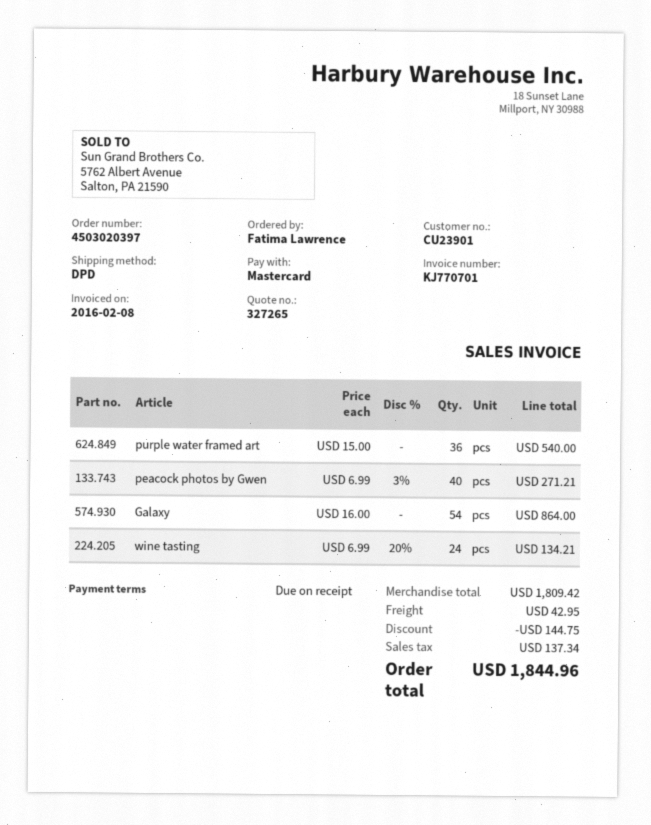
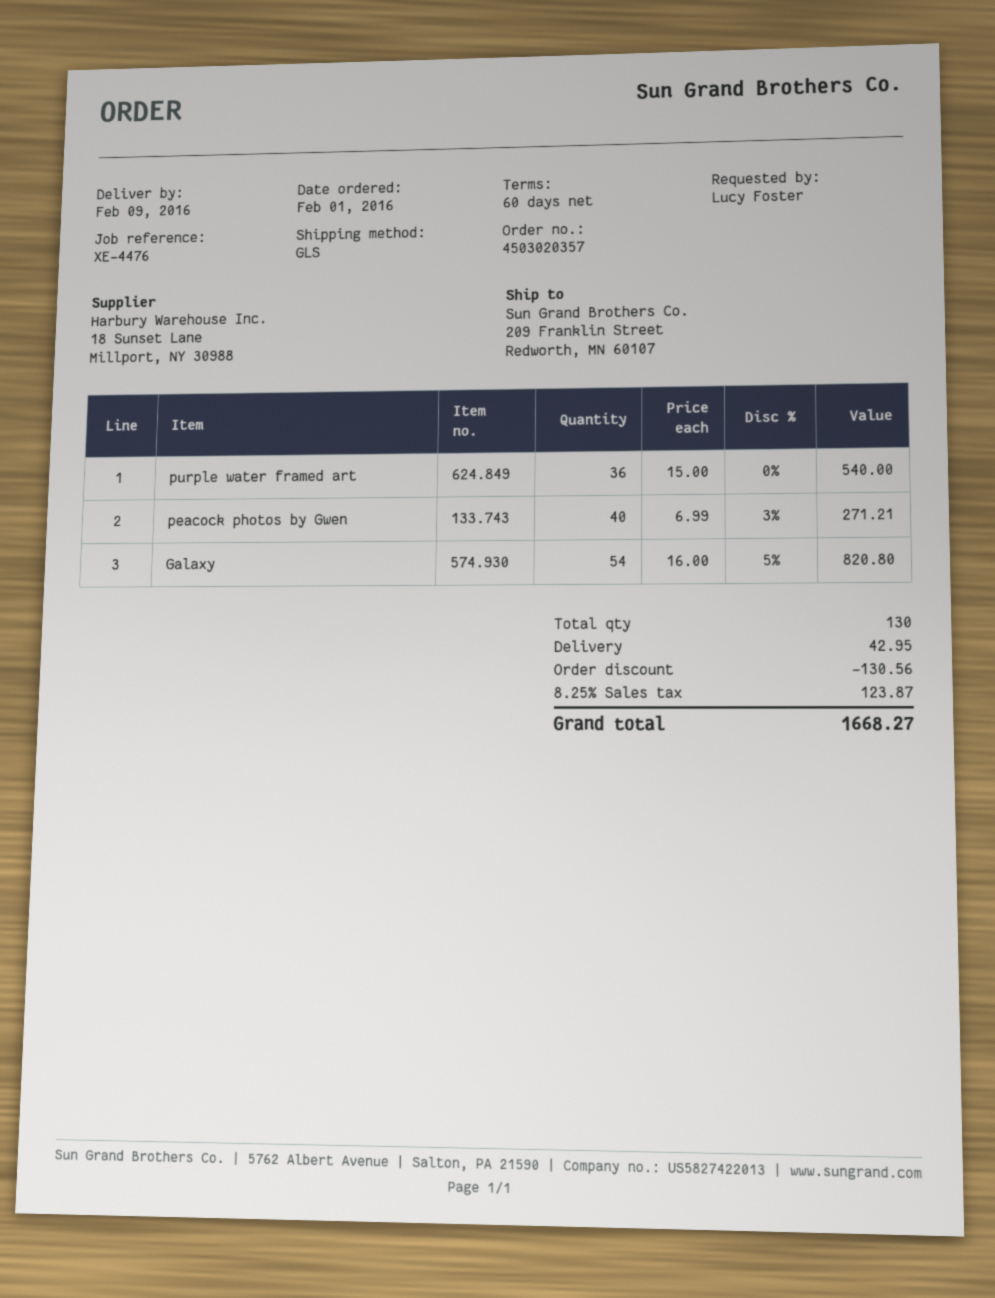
order number: 4503020397 -> 4503020357
payment terms: on receipt -> 60 days
ordered by: Fatima Lawrence -> Lucy Foster
shipping method: DPD -> GLS
Galaxy: 54 x 16.00 = 864.00 -> 54 x 16.00 - 5% = 820.80
wine tasting: 24 x 6.99 - 20% = 134.21 -> none
discount: 144.75 -> 130.56
tax: 137.34 -> 123.87
total: 1844.96 -> 1668.27

